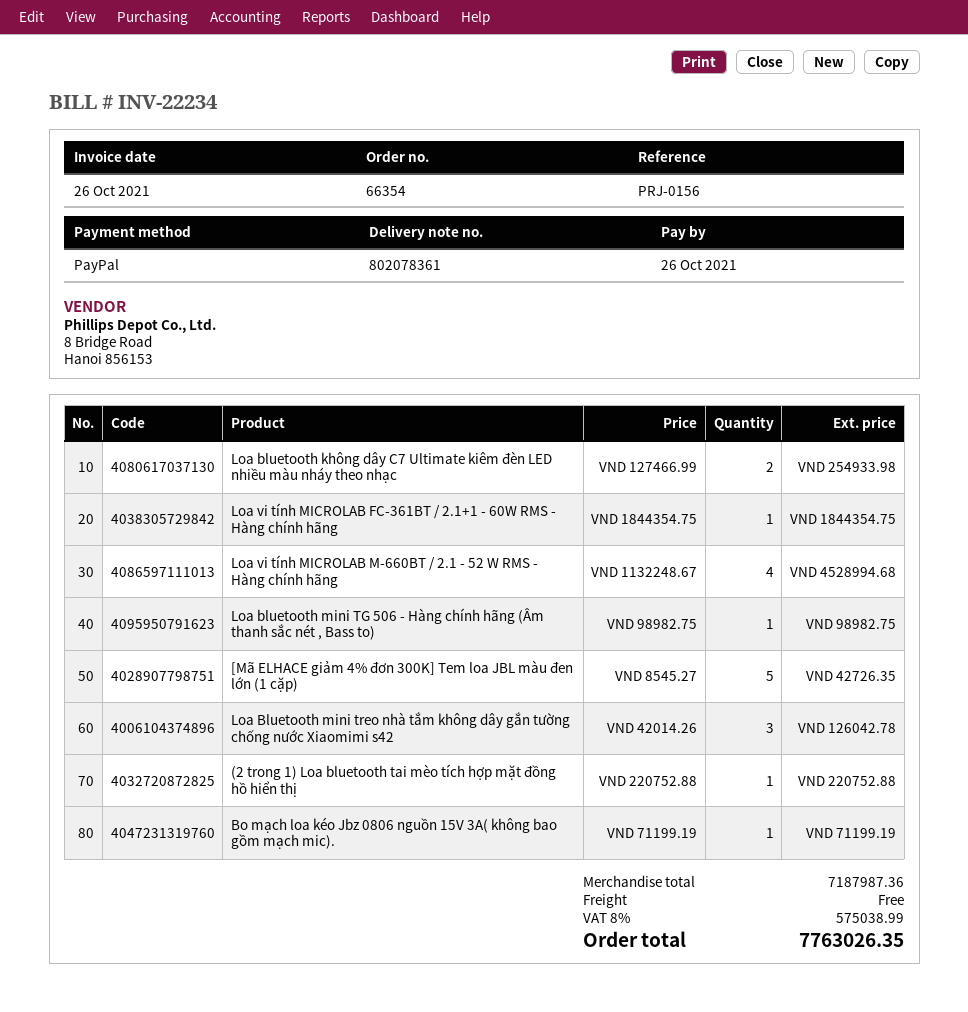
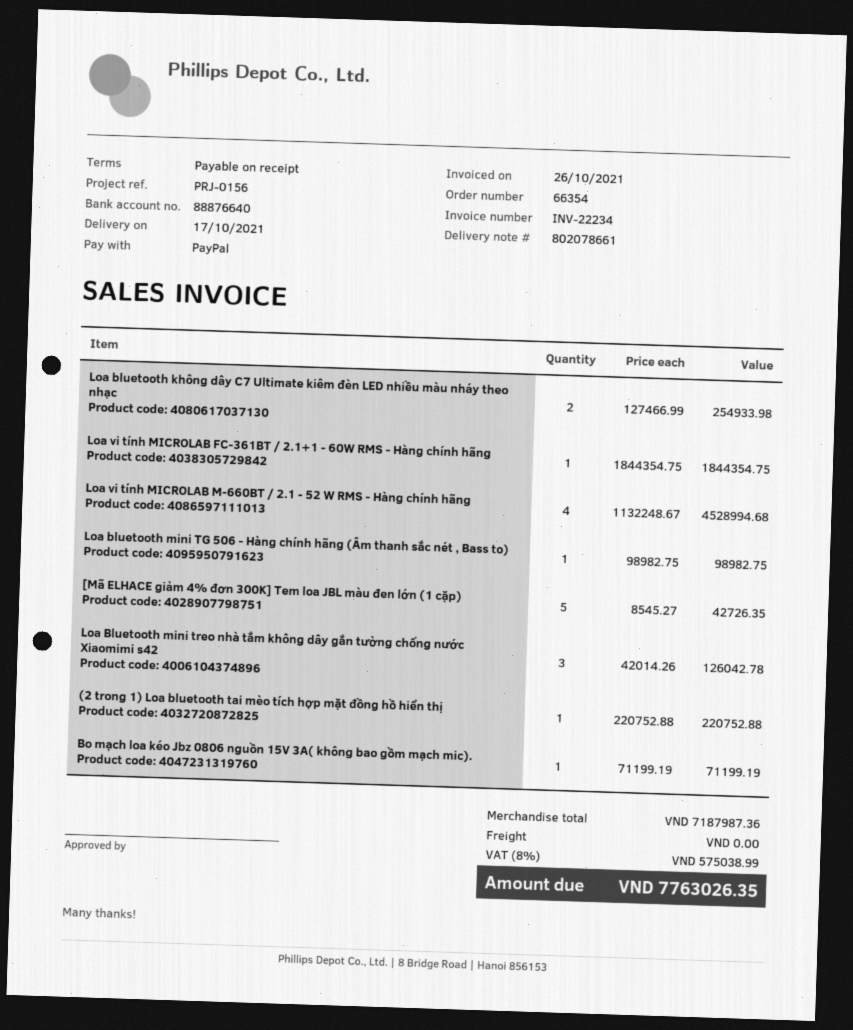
delivery note number: 802078361 -> 802078661

